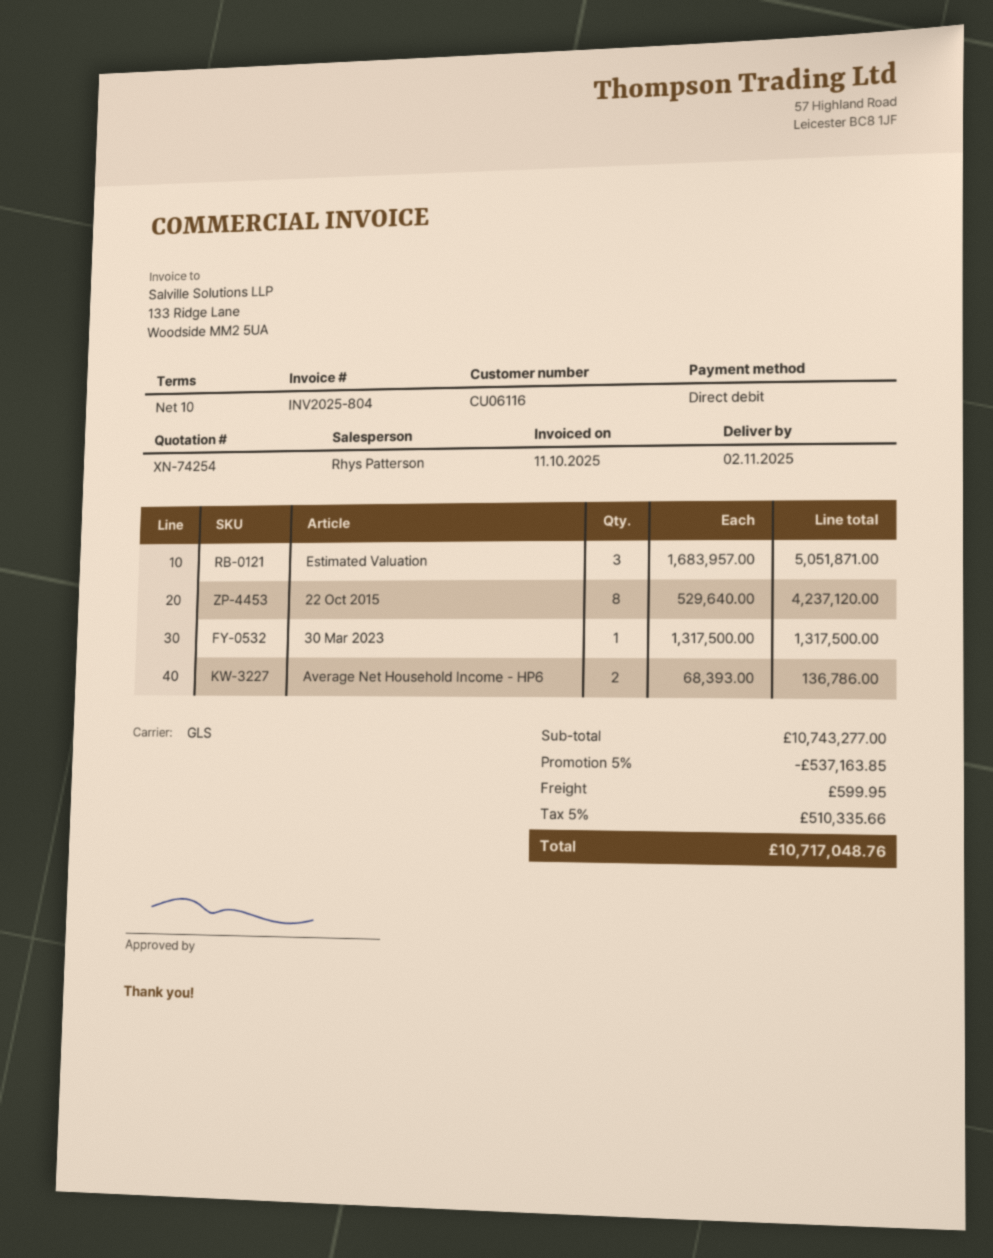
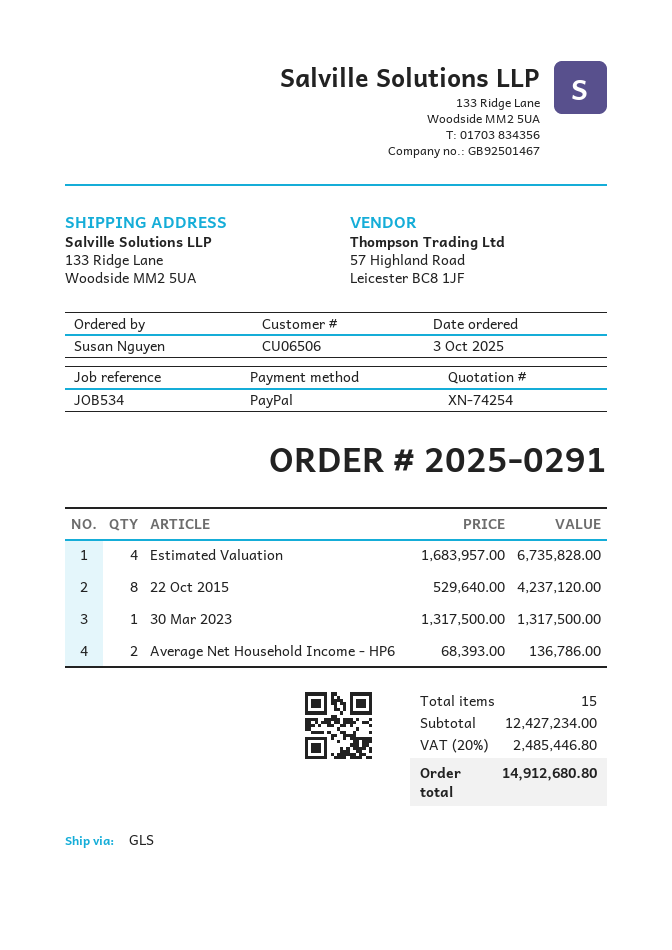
customer number: CU06116 -> CU06506
payment method: direct debit -> PayPal
Estimated Valuation: 3 x 1683957.00 = 5051871.00 -> 4 x 1683957.00 = 6735828.00
subtotal: 10743277.00 -> 12427234.00
discount: 5% = 537163.85 -> none
shipping: 599.95 -> none
tax: 5% = 510335.66 -> 20% = 2485446.80
total: 10717048.76 -> 14912680.80

